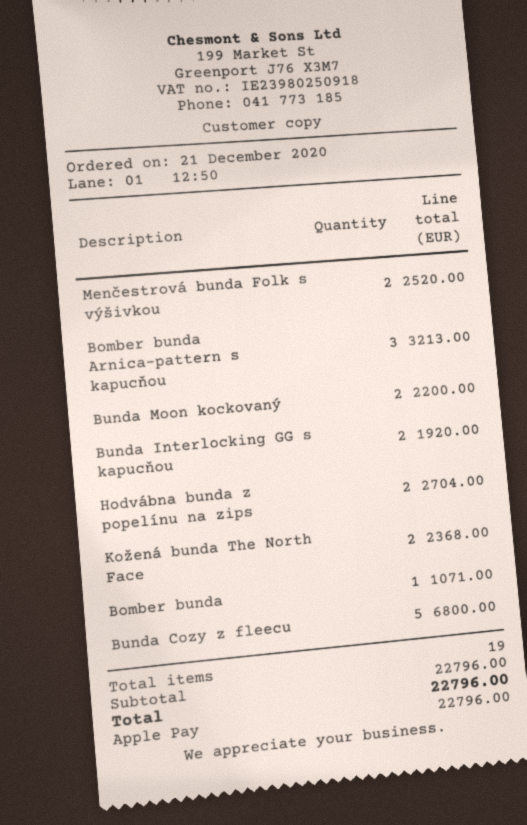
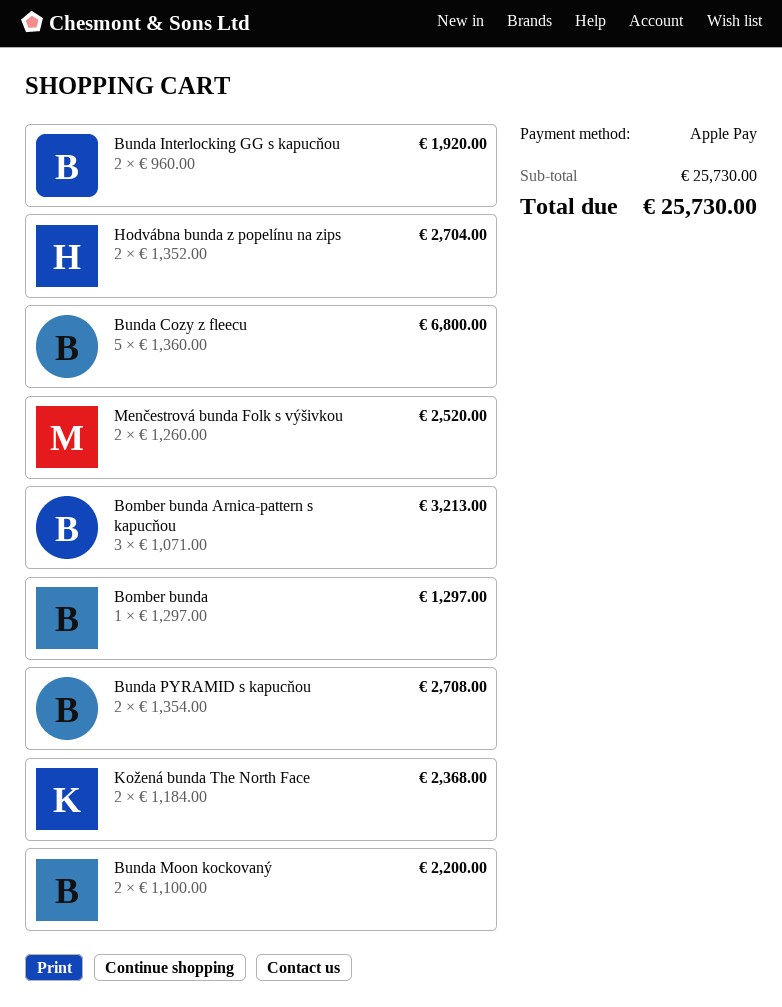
Bomber bunda: 1 for 1071.00 -> 1 for 1297.00
Bunda PYRAMID s kapucňou: none -> 2 for 2708.00
subtotal: 22796.00 -> 25730.00
total: 22796.00 -> 25730.00

